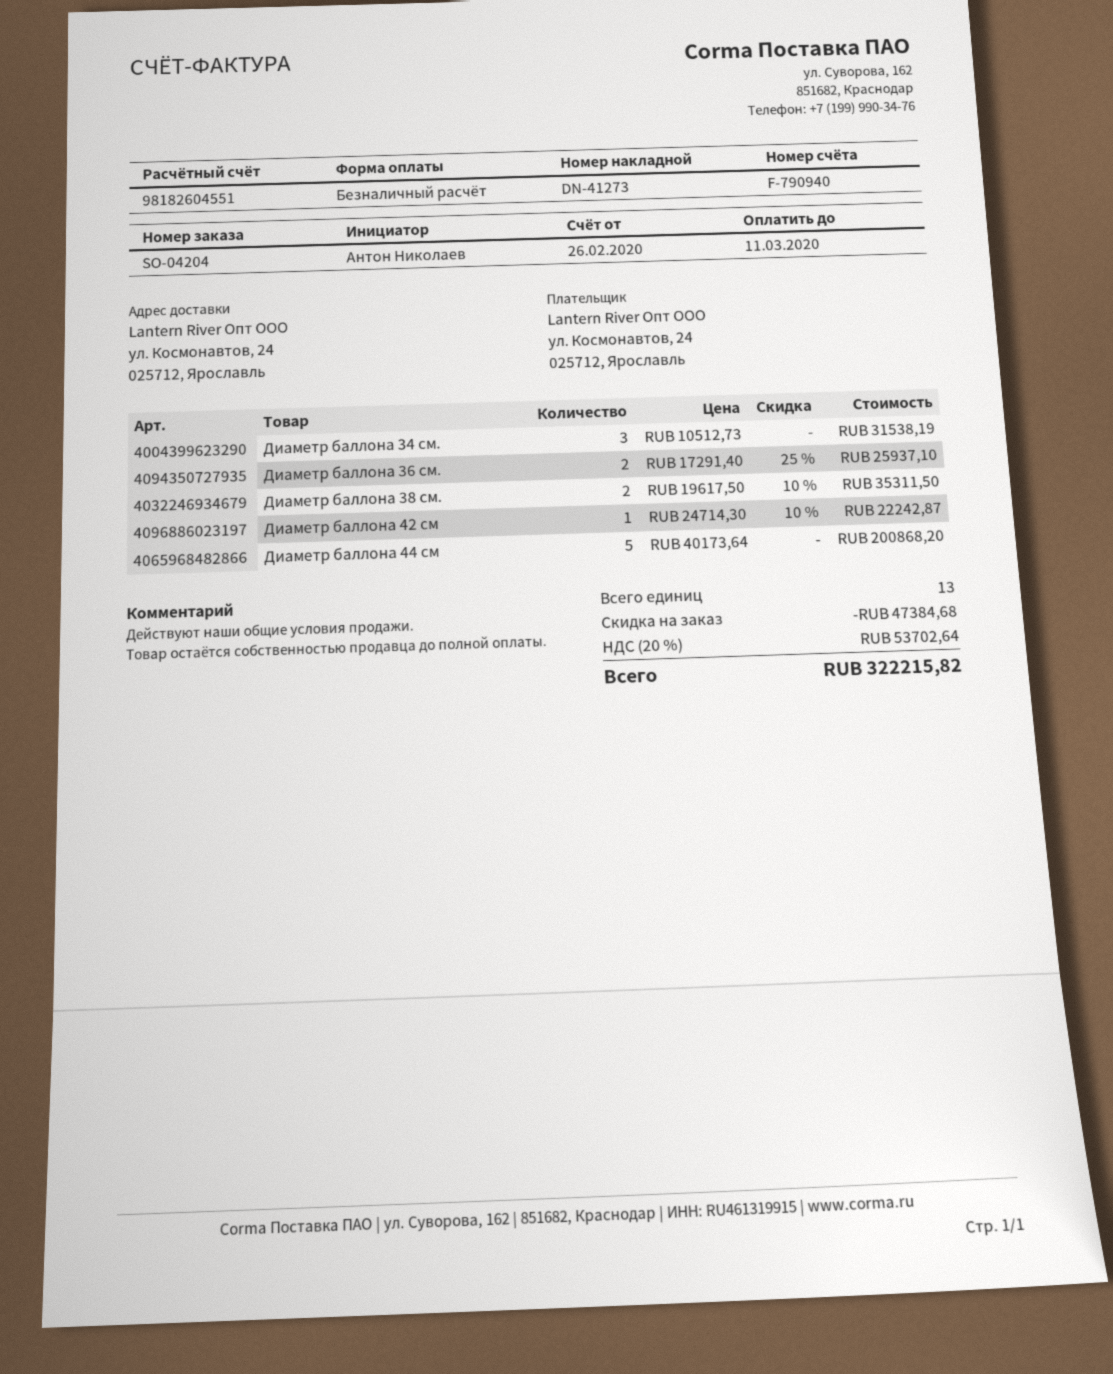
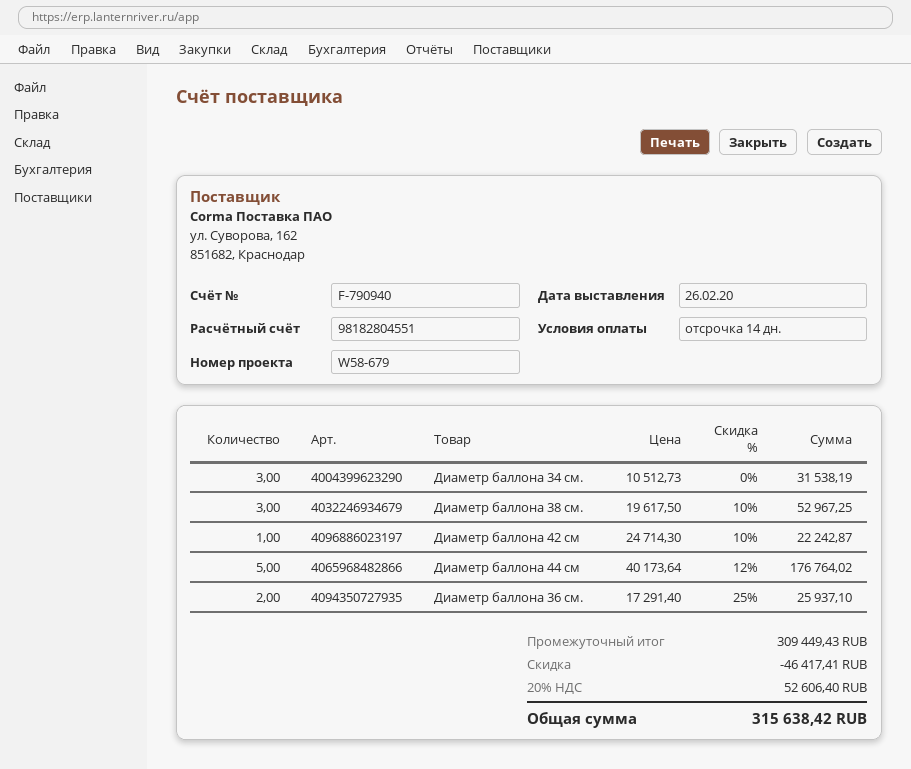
bank account: 98182604551 -> 98182804551
Диаметр баллона 38 см.: 2 x 19617.50 - 10% = 35311.50 -> 3 x 19617.50 - 10% = 52967.25
Диаметр баллона 44 см: 5 x 40173.64 = 200868.20 -> 5 x 40173.64 - 12% = 176764.02
discount: 47384.68 -> 46417.41
tax: 20% = 53702.64 -> 20% = 52606.40
total: 322215.82 -> 315638.42

